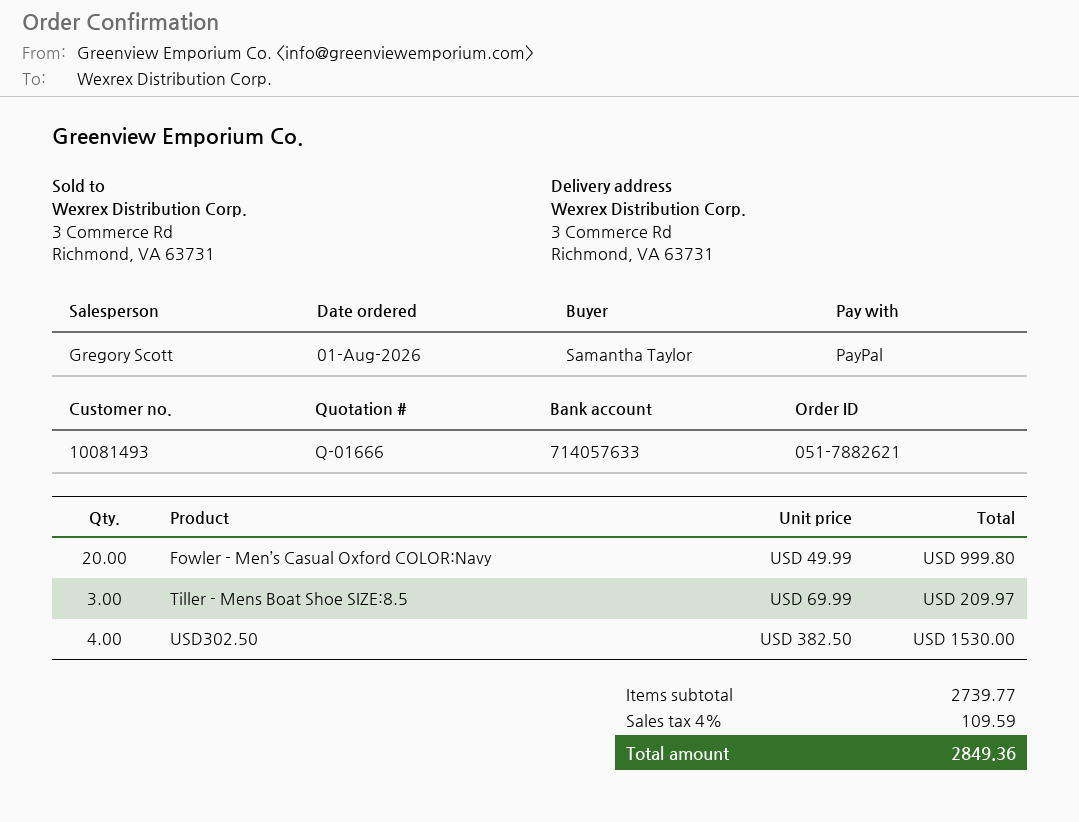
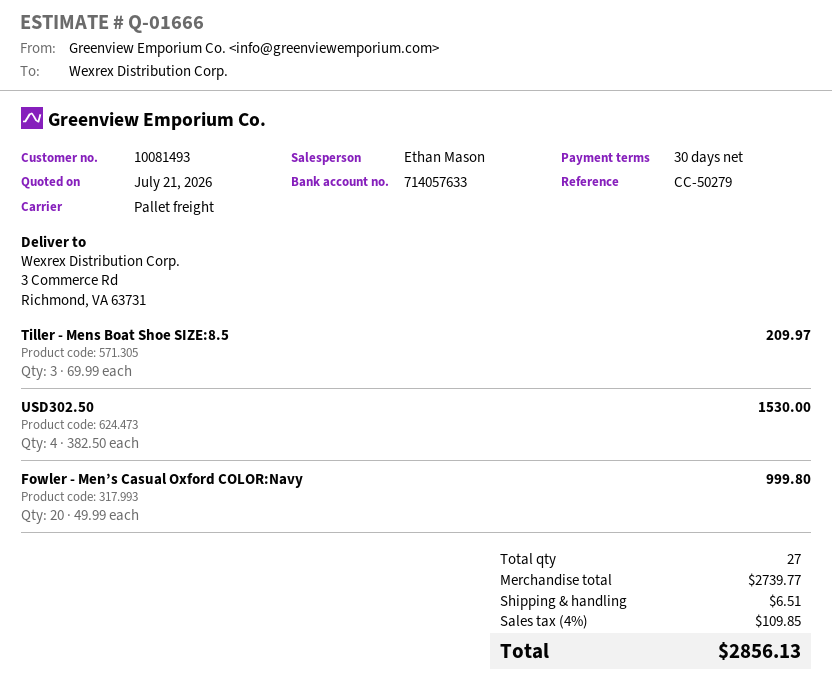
sales rep: Gregory Scott -> Ethan Mason
shipping: none -> 6.51
tax: 4% = 109.59 -> 4% = 109.85
total: 2849.36 -> 2856.13

